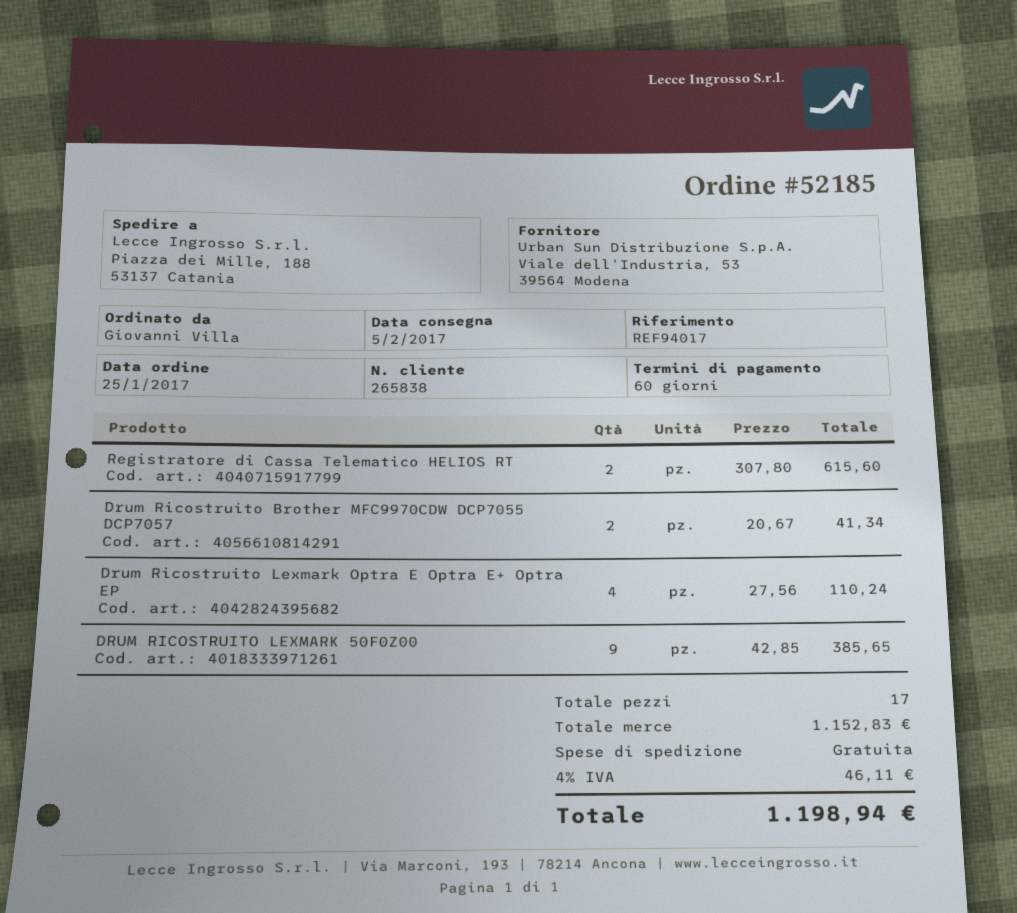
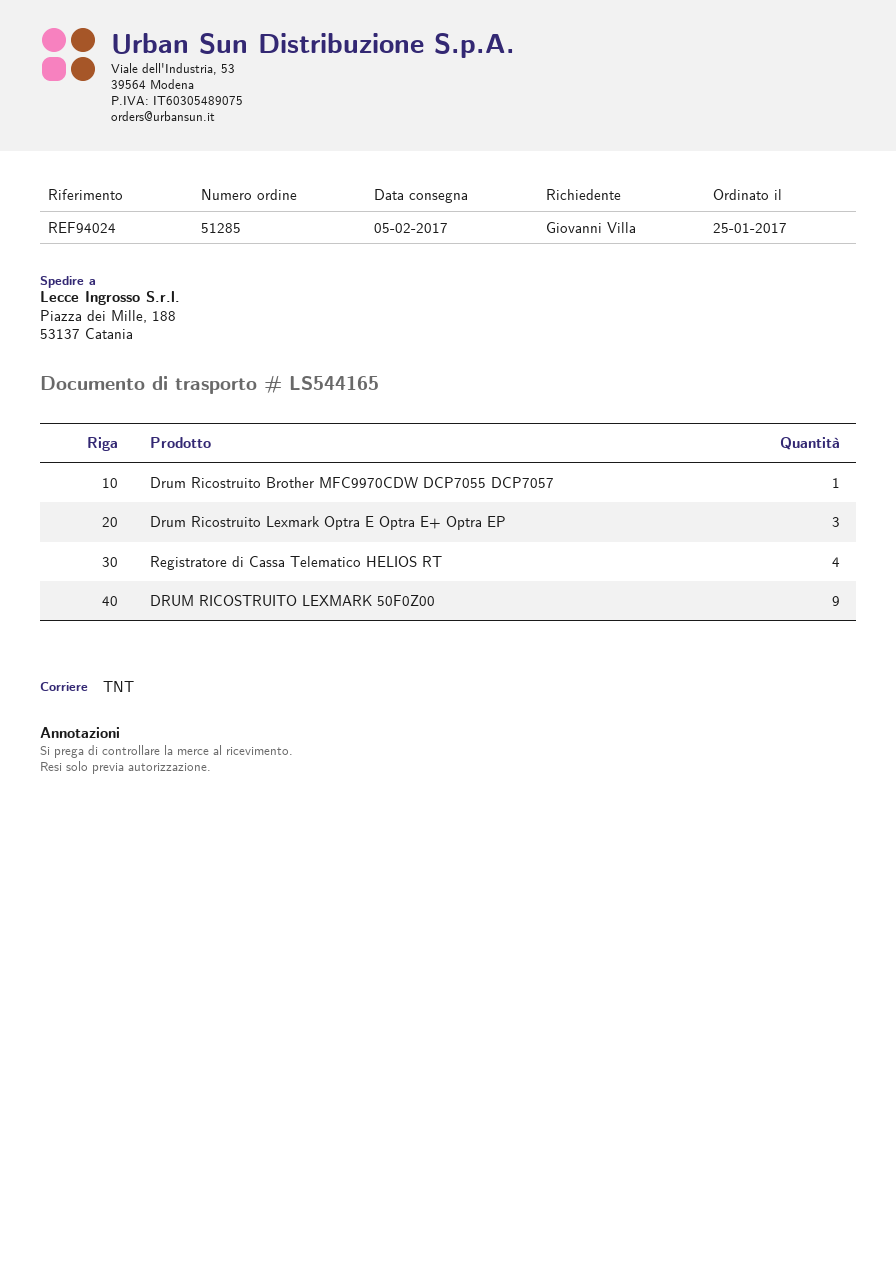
order number: 52185 -> 51285
reference: REF94017 -> REF94024
Registratore di Cassa Telematico HELIOS RT: 2 -> 4
Drum Ricostruito Brother MFC9970CDW DCP7055 DCP7057: 2 -> 1
Drum Ricostruito Lexmark Optra E Optra E+ Optra EP: 4 -> 3

